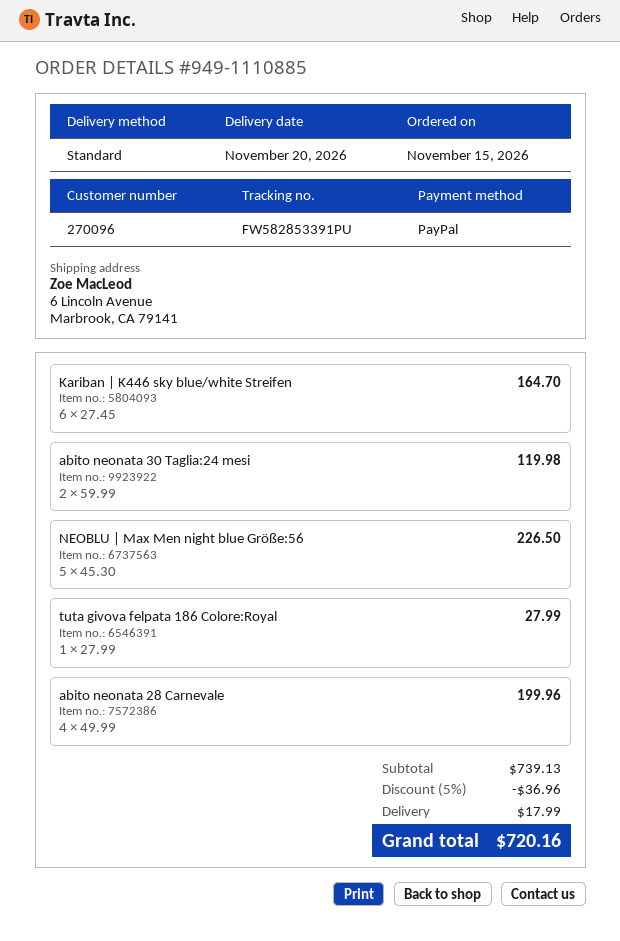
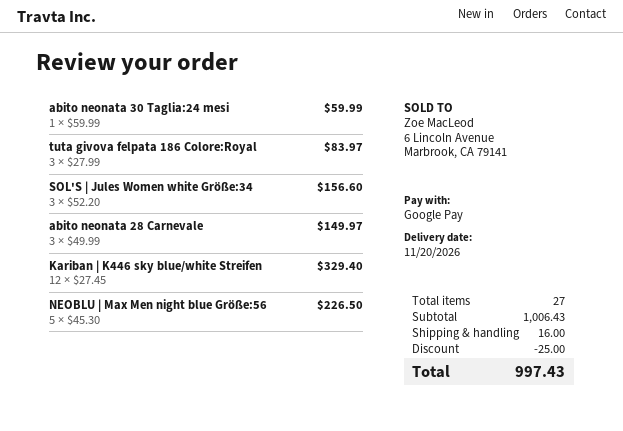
payment method: PayPal -> Google Pay
Kariban | K446 sky blue/white Streifen: 6 x 27.45 = 164.70 -> 12 x 27.45 = 329.40
abito neonata 30 Taglia:24 mesi: 2 x 59.99 = 119.98 -> 1 x 59.99 = 59.99
tuta givova felpata 186 Colore:Royal: 1 x 27.99 = 27.99 -> 3 x 27.99 = 83.97
abito neonata 28 Carnevale: 4 x 49.99 = 199.96 -> 3 x 49.99 = 149.97
SOL'S | Jules Women white Größe:34: none -> 3 x 52.20 = 156.60
subtotal: 739.13 -> 1006.43
discount: 36.96 -> 25.00
shipping: 17.99 -> 16.00
total: 720.16 -> 997.43

